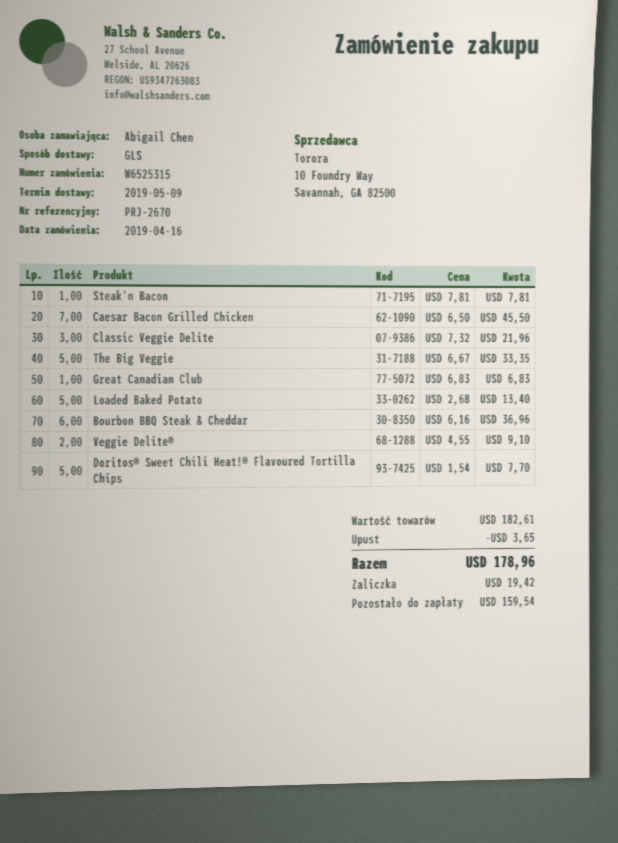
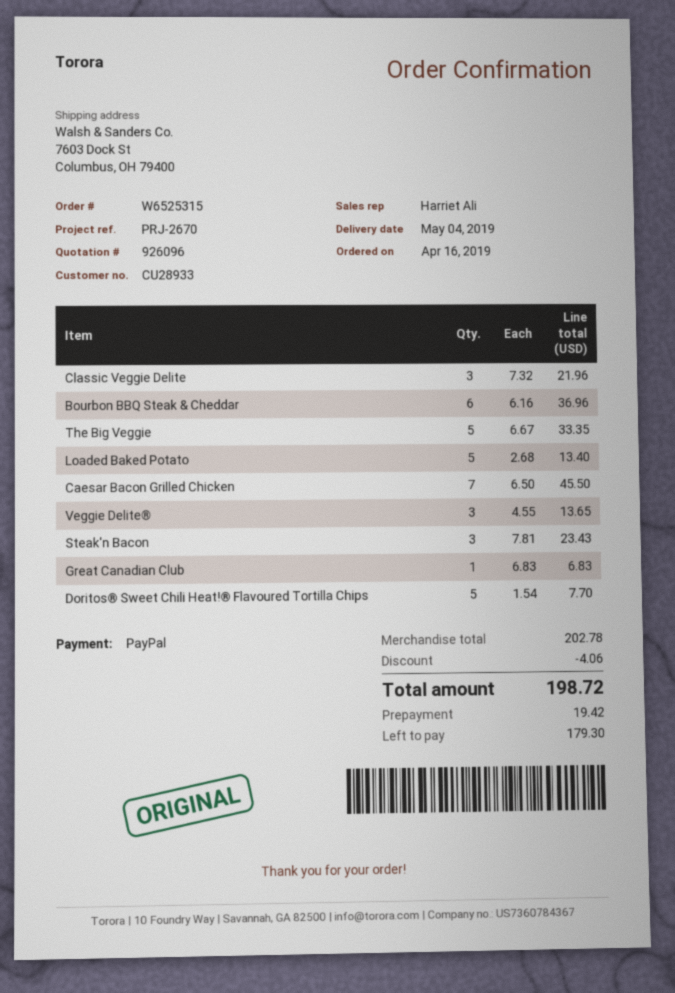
delivery date: 2019-05-09 -> 2019-05-04
Steak'n Bacon: 1 x 7.81 = 7.81 -> 3 x 7.81 = 23.43
Veggie Delite®: 2 x 4.55 = 9.10 -> 3 x 4.55 = 13.65
subtotal: 182.61 -> 202.78
discount: 3.65 -> 4.06
total: 178.96 -> 198.72
balance: 159.54 -> 179.30

